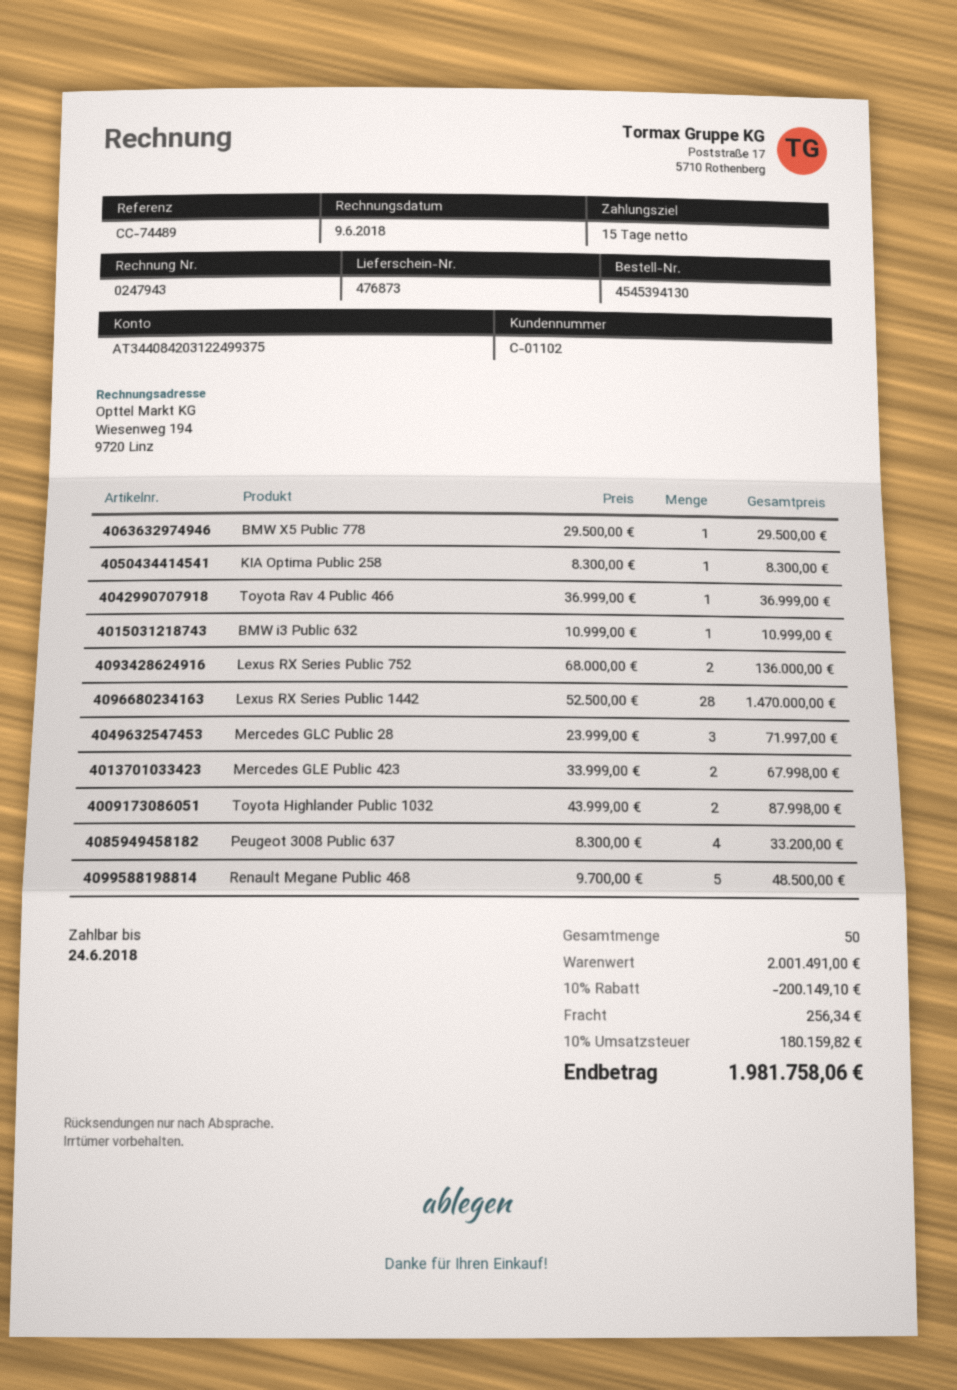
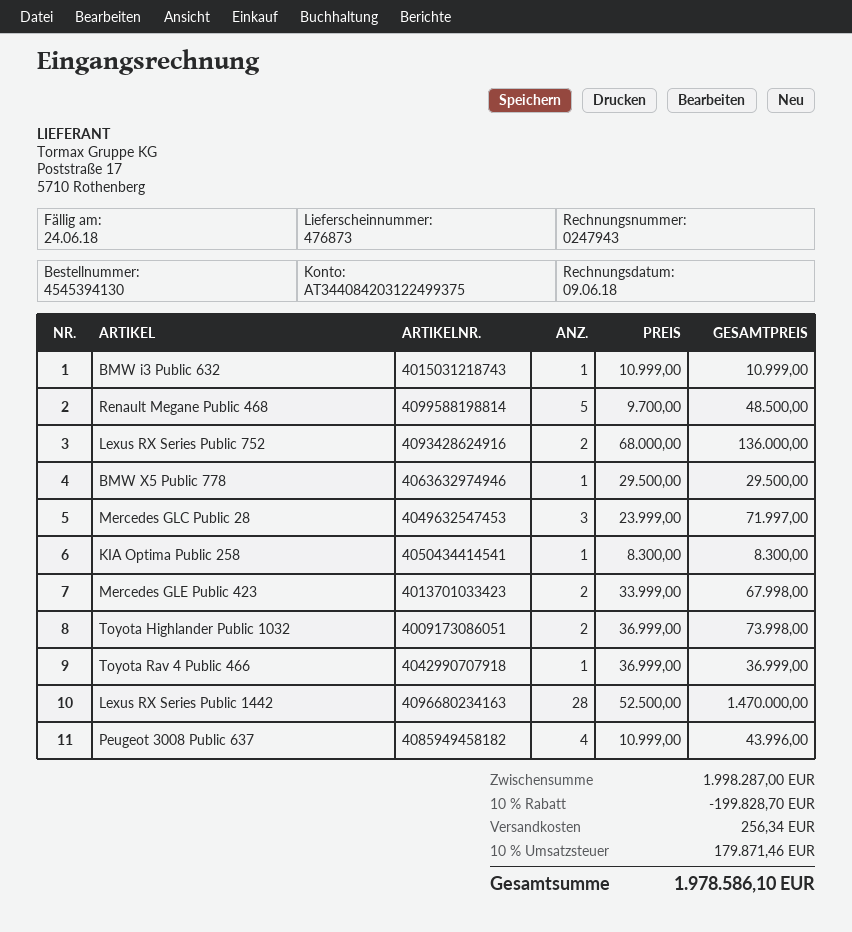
Toyota Highlander Public 1032: 2 x 43999.00 = 87998.00 -> 2 x 36999.00 = 73998.00
Peugeot 3008 Public 637: 4 x 8300.00 = 33200.00 -> 4 x 10999.00 = 43996.00
subtotal: 2001491.00 -> 1998287.00
discount: 10% = 200149.10 -> 10% = 199828.70
tax: 10% = 180159.82 -> 10% = 179871.46
total: 1981758.06 -> 1978586.10

